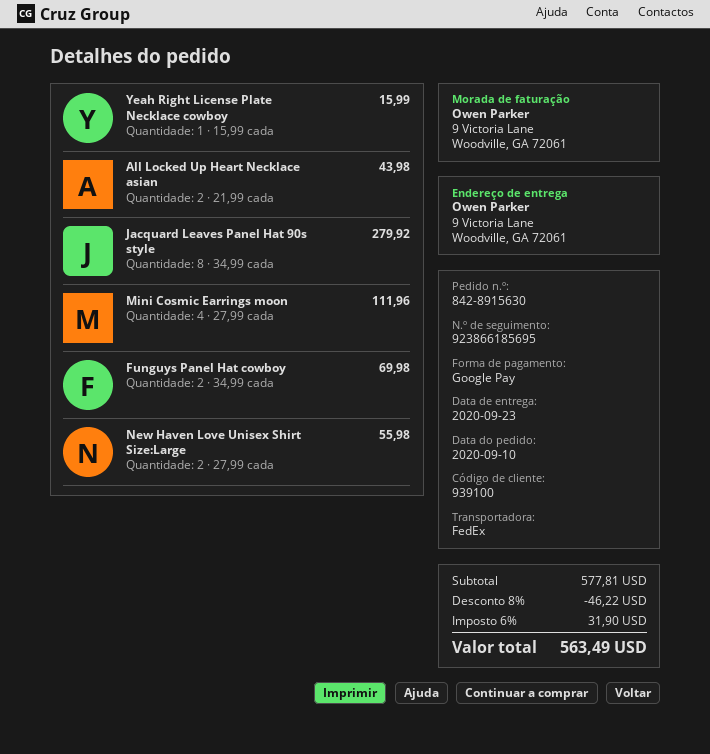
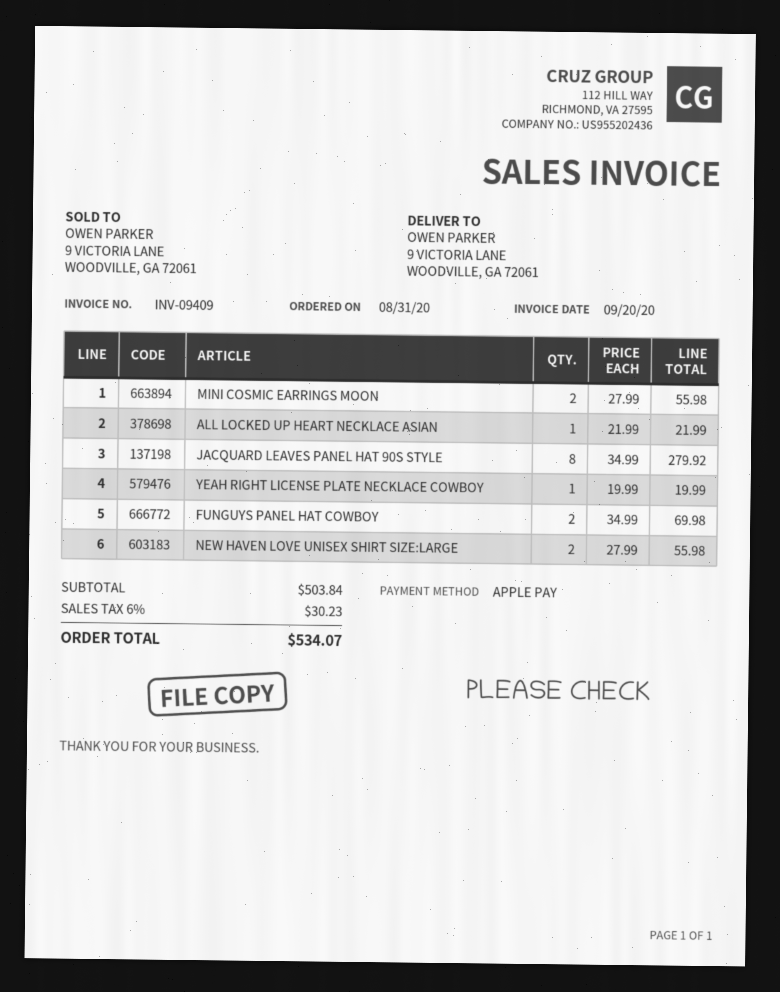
order date: 2020-09-10 -> 2020-08-31
payment method: Google Pay -> Apple Pay
Yeah Right License Plate Necklace cowboy: 1 x 15.99 = 15.99 -> 1 x 19.99 = 19.99
All Locked Up Heart Necklace asian: 2 x 21.99 = 43.98 -> 1 x 21.99 = 21.99
Mini Cosmic Earrings moon: 4 x 27.99 = 111.96 -> 2 x 27.99 = 55.98
subtotal: 577.81 -> 503.84
discount: 8% = 46.22 -> none
tax: 6% = 31.90 -> 6% = 30.23
total: 563.49 -> 534.07

